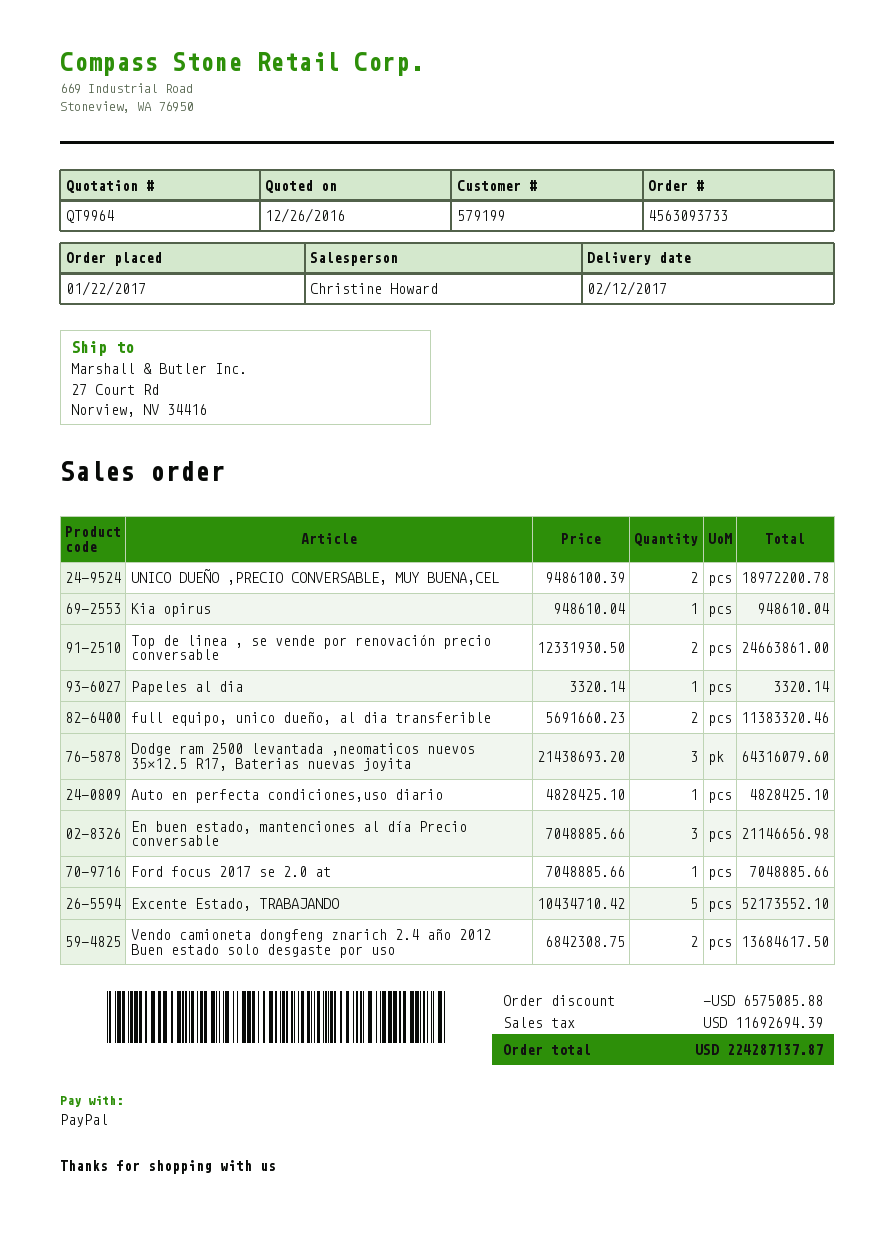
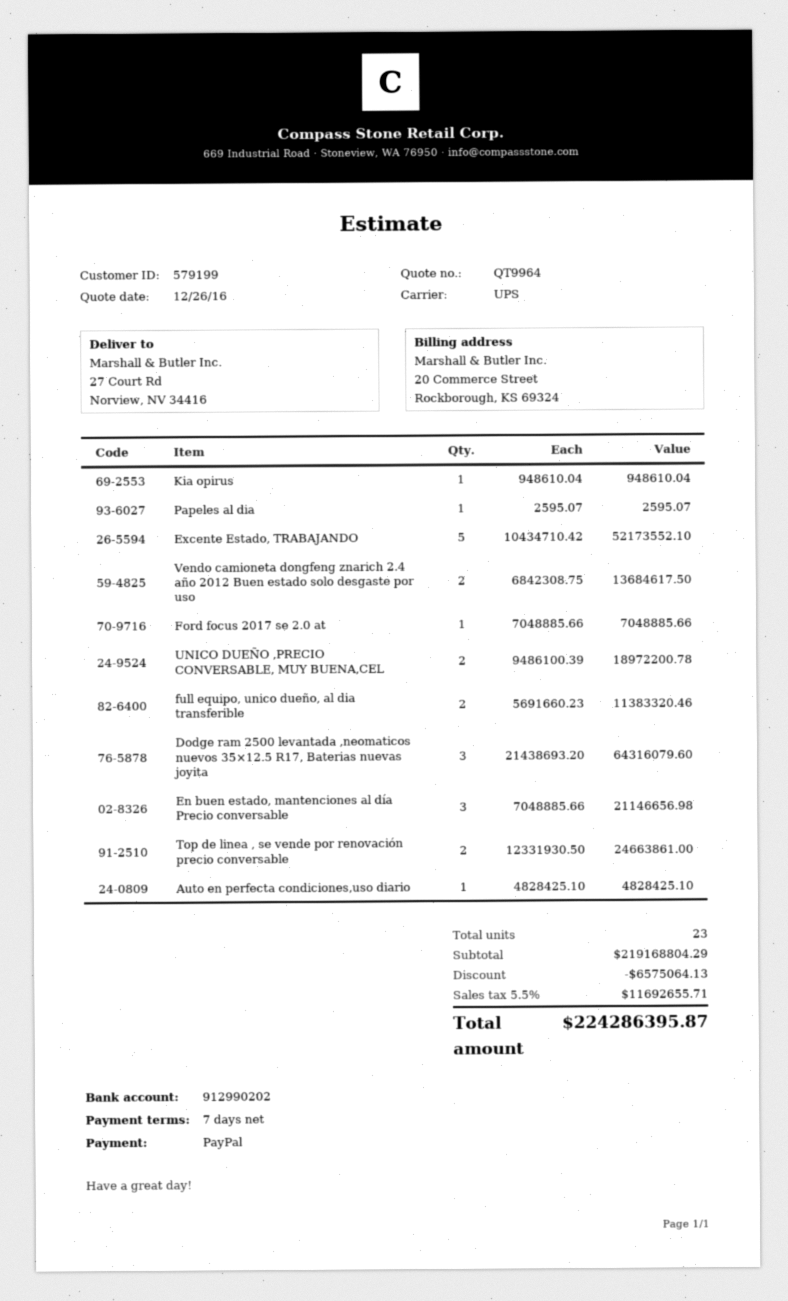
Papeles al dia: 1 x 3320.14 = 3320.14 -> 1 x 2595.07 = 2595.07
discount: 6575085.88 -> 6575064.13
tax: 11692694.39 -> 11692655.71
total: 224287137.87 -> 224286395.87

